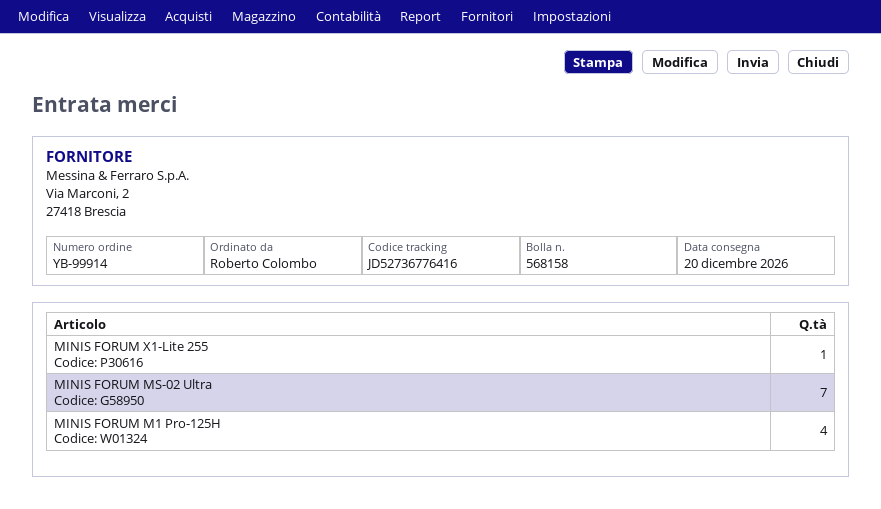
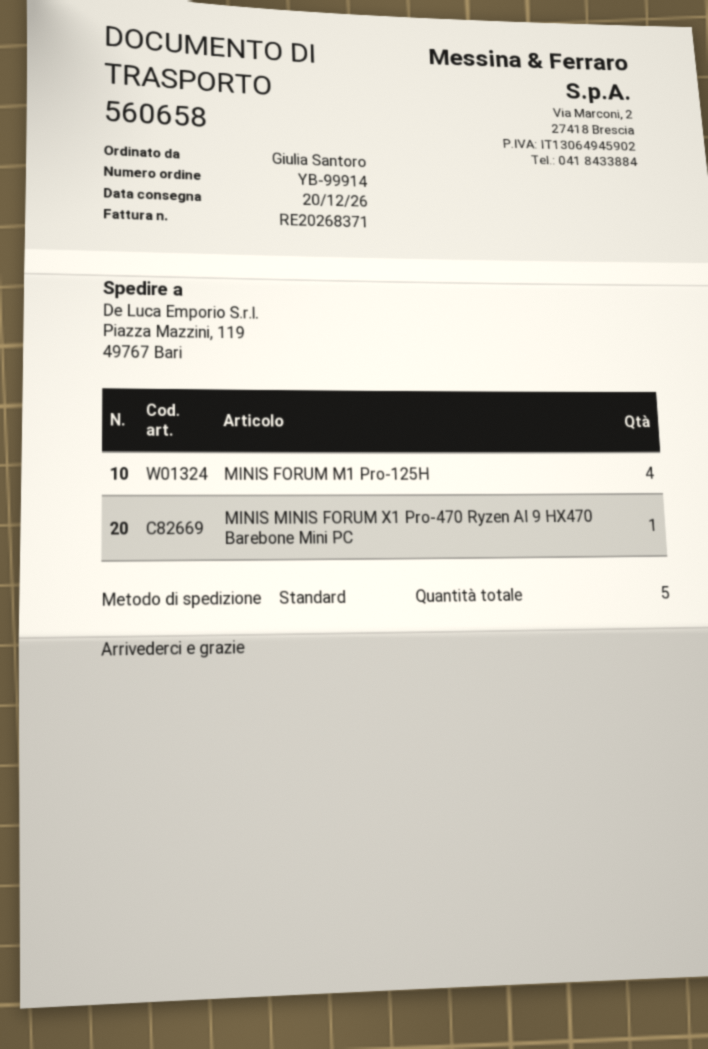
delivery note number: 568158 -> 560658
ordered by: Roberto Colombo -> Giulia Santoro
MINIS FORUM X1-Lite 255: 1 -> none
MINIS FORUM MS-02 Ultra: 7 -> none
MINIS MINIS FORUM X1 Pro-470 Ryzen AI 9 HX470 Barebone Mini PC: none -> 1

